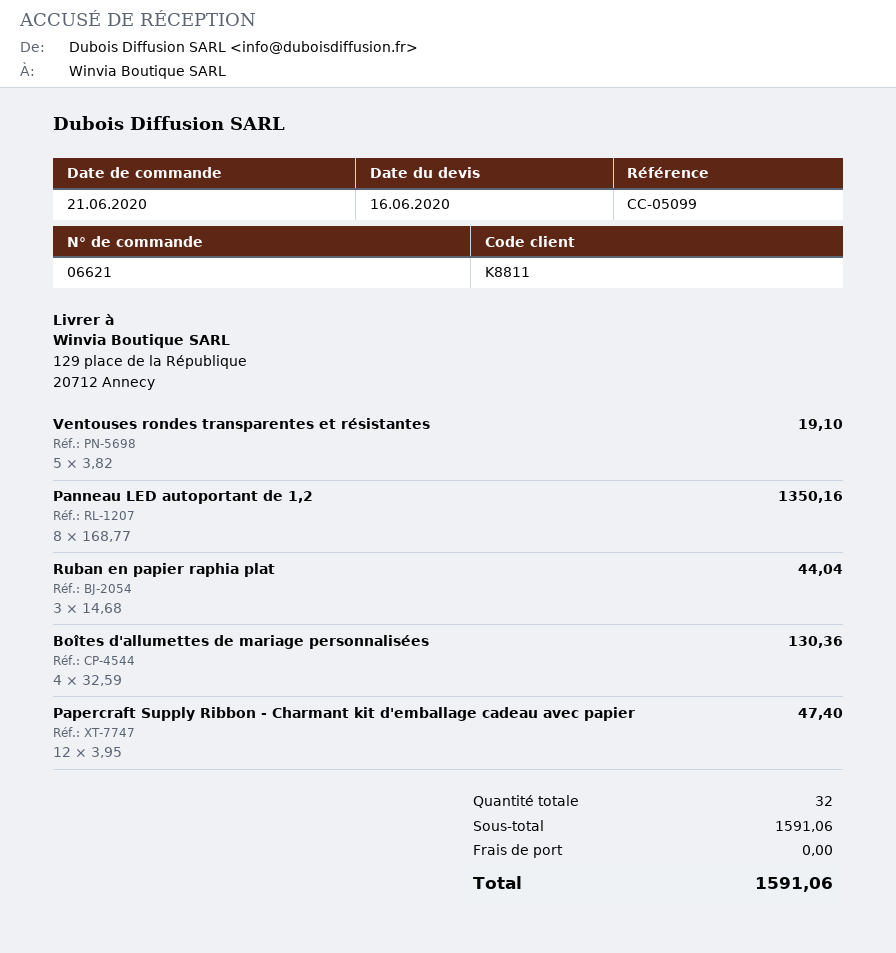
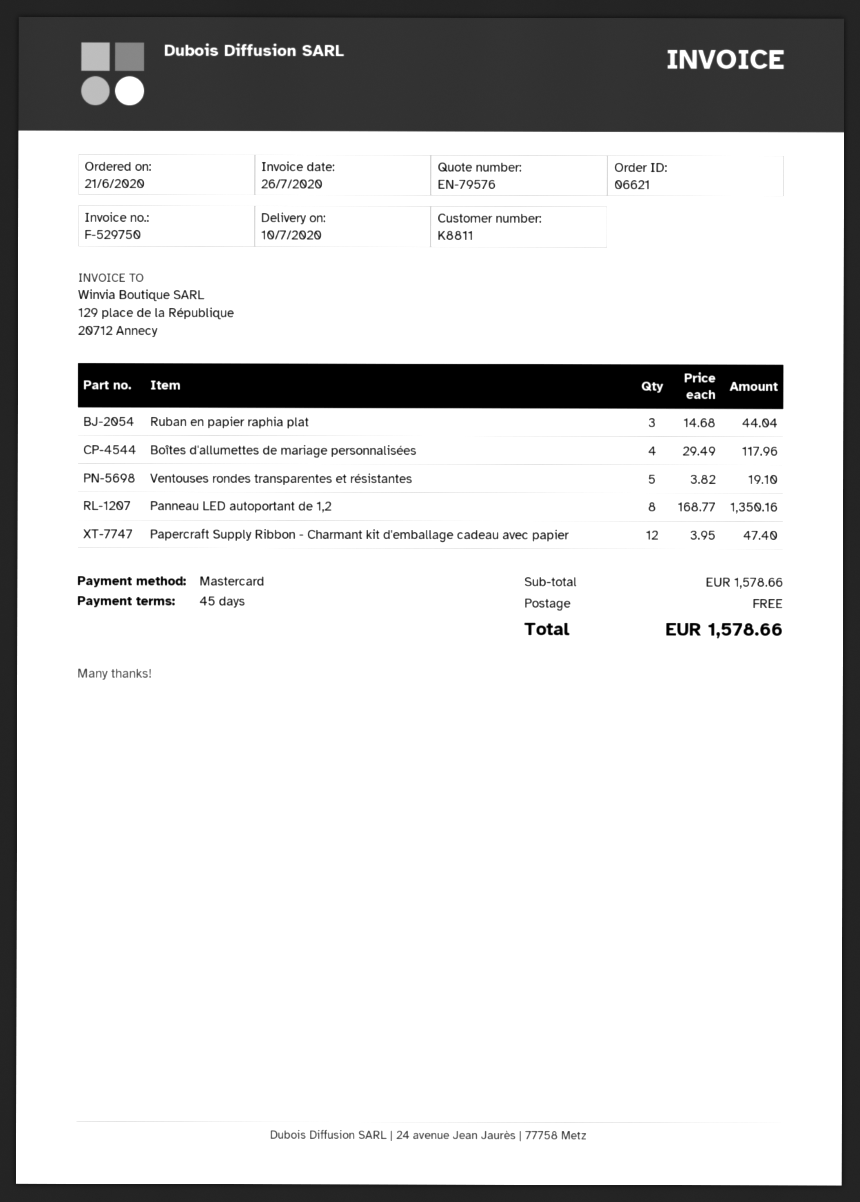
Boîtes d'allumettes de mariage personnalisées: 4 x 32.59 = 130.36 -> 4 x 29.49 = 117.96
subtotal: 1591.06 -> 1578.66
total: 1591.06 -> 1578.66

